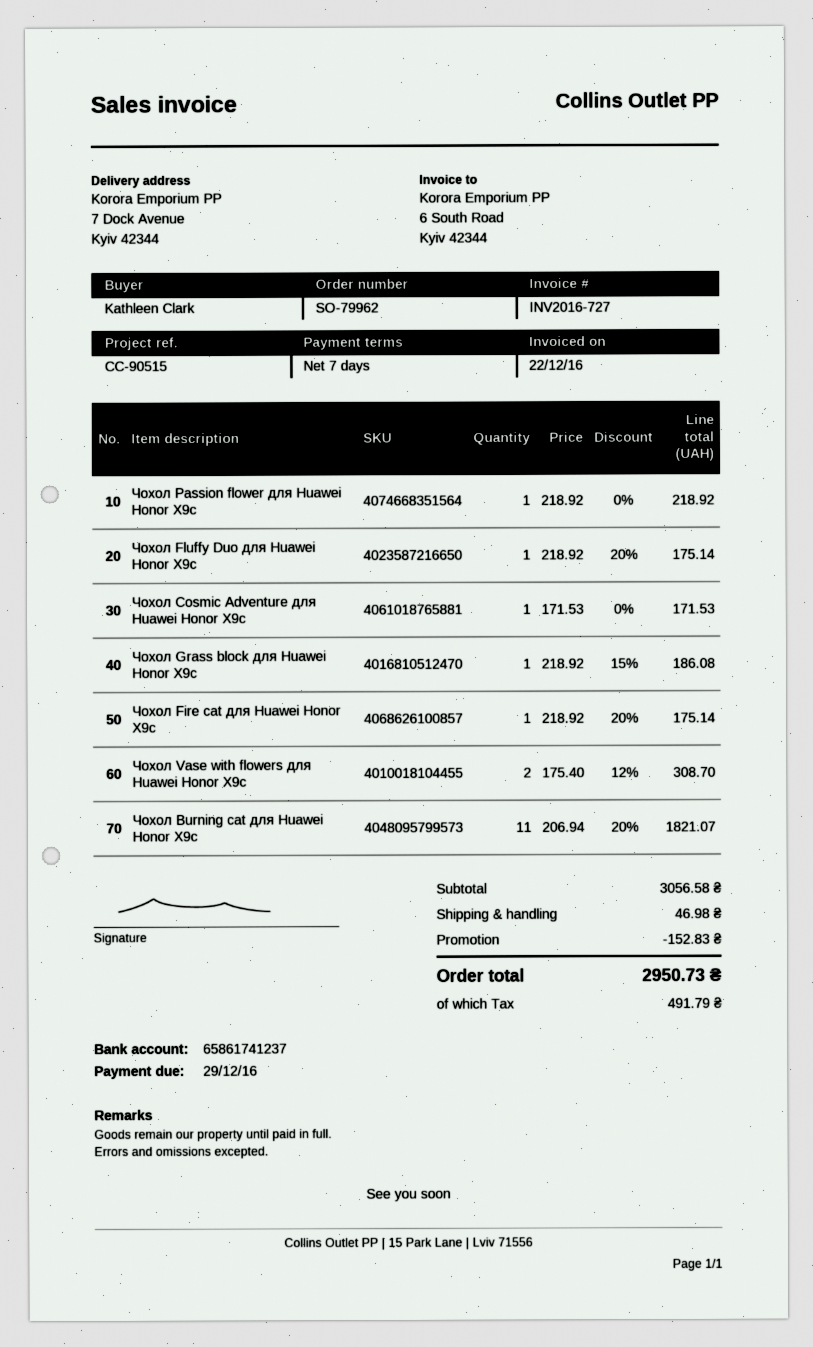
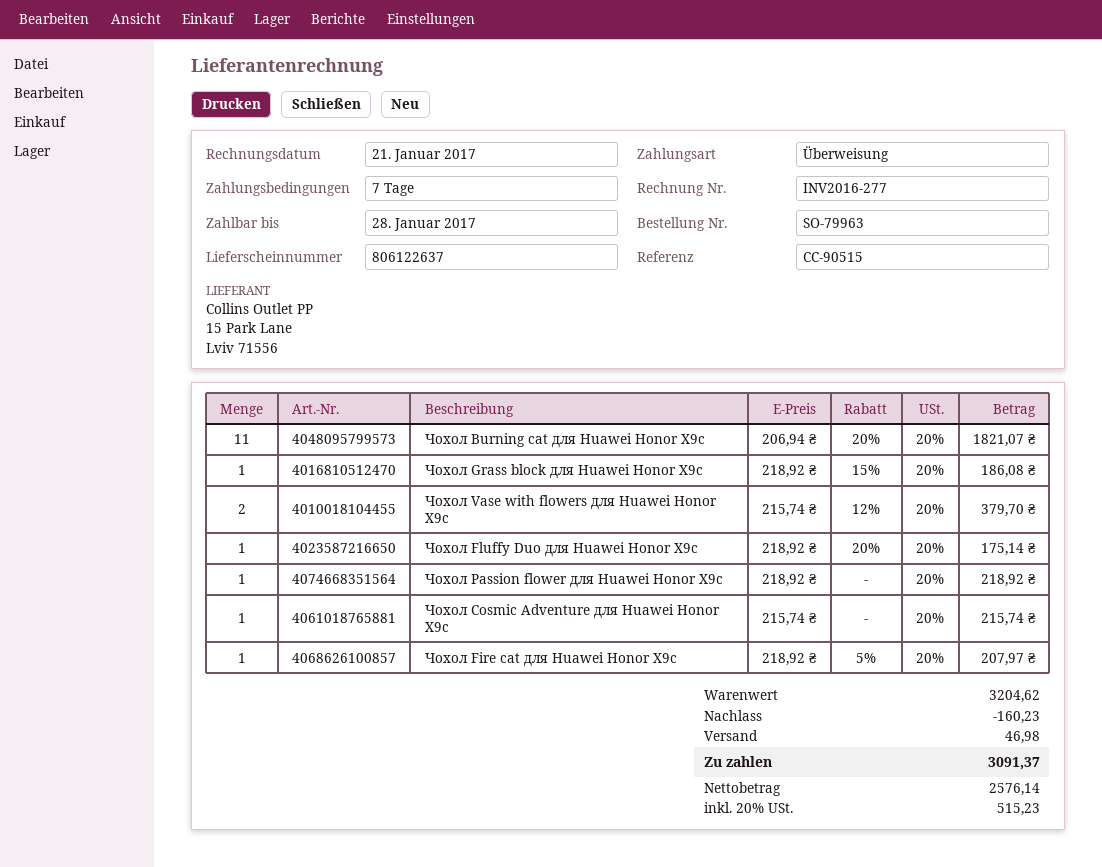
order number: SO-79962 -> SO-79963
invoice number: INV2016-727 -> INV2016-277
invoice date: 2016-12-22 -> 2017-01-21
due date: 2016-12-29 -> 2017-01-28
Чохол Cosmic Adventure для Huawei Honor X9c: 1 x 171.53 = 171.53 -> 1 x 215.74 = 215.74
Чохол Fire cat для Huawei Honor X9c: 1 x 218.92 - 20% = 175.14 -> 1 x 218.92 - 5% = 207.97
Чохол Vase with flowers для Huawei Honor X9c: 2 x 175.40 - 12% = 308.70 -> 2 x 215.74 - 12% = 379.70
subtotal: 3056.58 -> 3204.62
discount: 152.83 -> 160.23
tax: 491.79 -> 515.23
total: 2950.73 -> 3091.37

